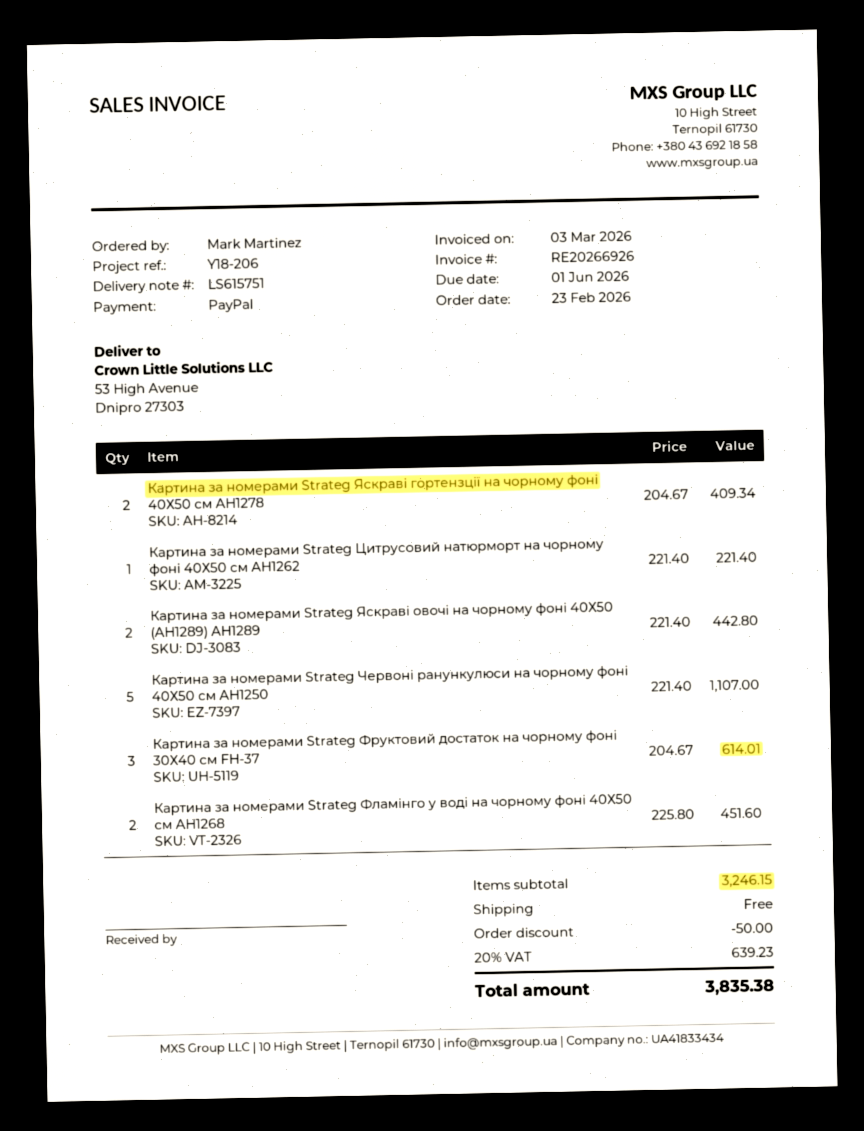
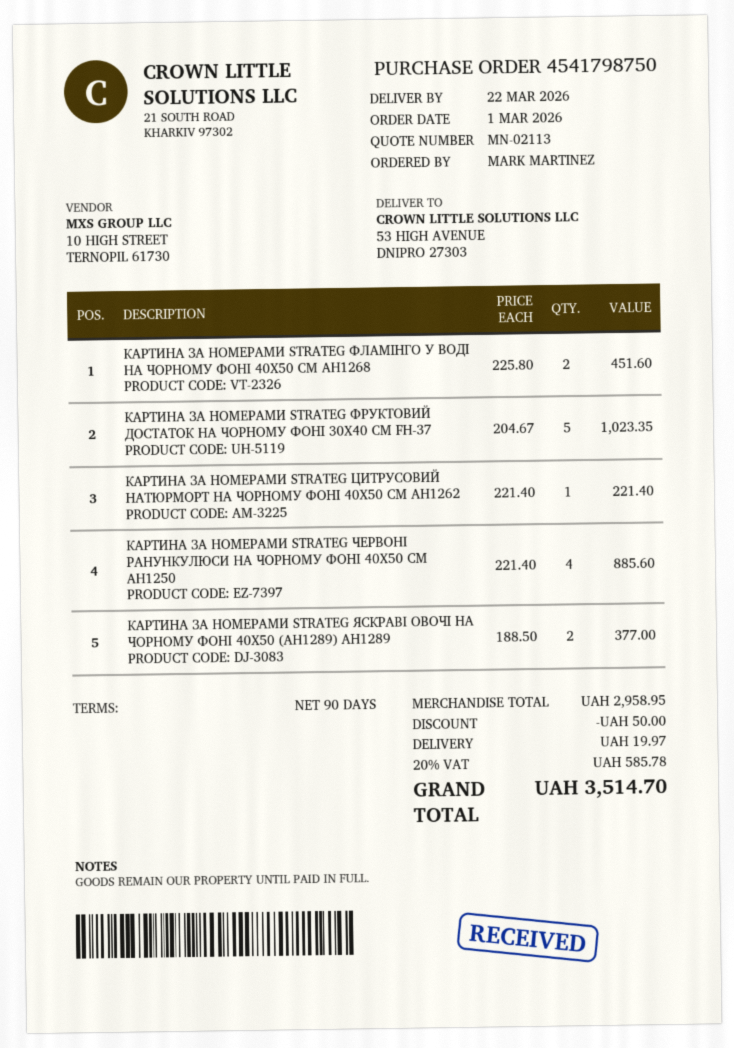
order date: 2026-02-23 -> 2026-03-01
Картина за номерами Strateg Яскраві гортензції на чорному фоні 40Х50 см AH1278: 2 x 204.67 = 409.34 -> none
Картина за номерами Strateg Яскраві овочі на чорному фоні 40Х50 (AH1289) AH1289: 2 x 221.40 = 442.80 -> 2 x 188.50 = 377.00
Картина за номерами Strateg Червоні ранункулюси на чорному фоні 40Х50 см AH1250: 5 x 221.40 = 1107.00 -> 4 x 221.40 = 885.60
Картина за номерами Strateg Фруктовий достаток на чорному фоні 30Х40 см FH-37: 3 x 204.67 = 614.01 -> 5 x 204.67 = 1023.35
subtotal: 3246.15 -> 2958.95
shipping: 0.00 -> 19.97
tax: 20% = 639.23 -> 20% = 585.78
total: 3835.38 -> 3514.70

